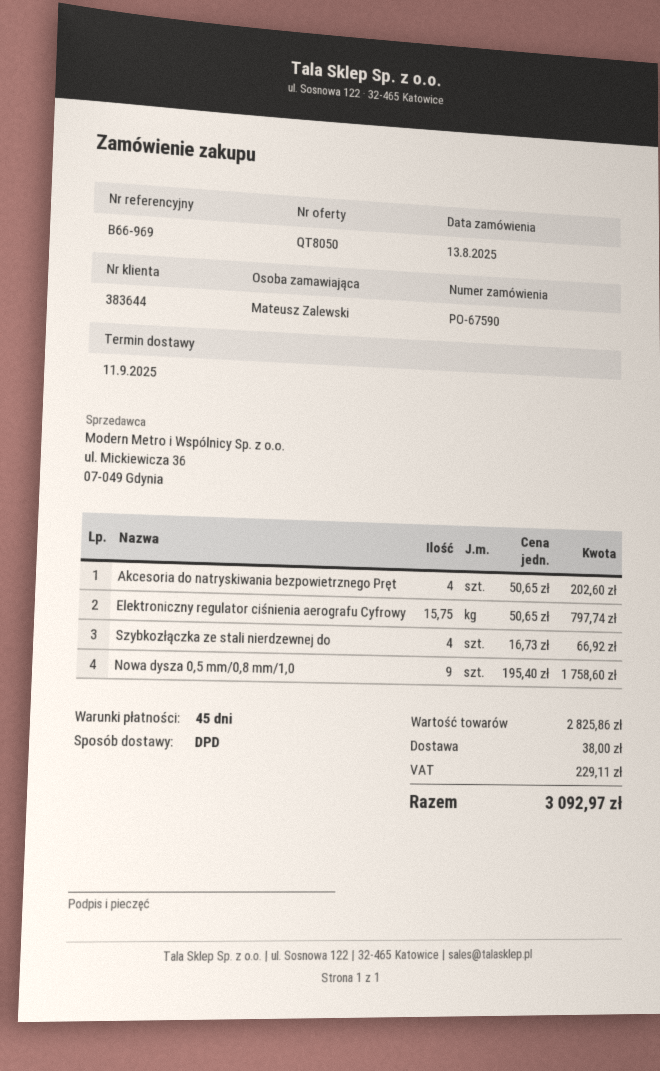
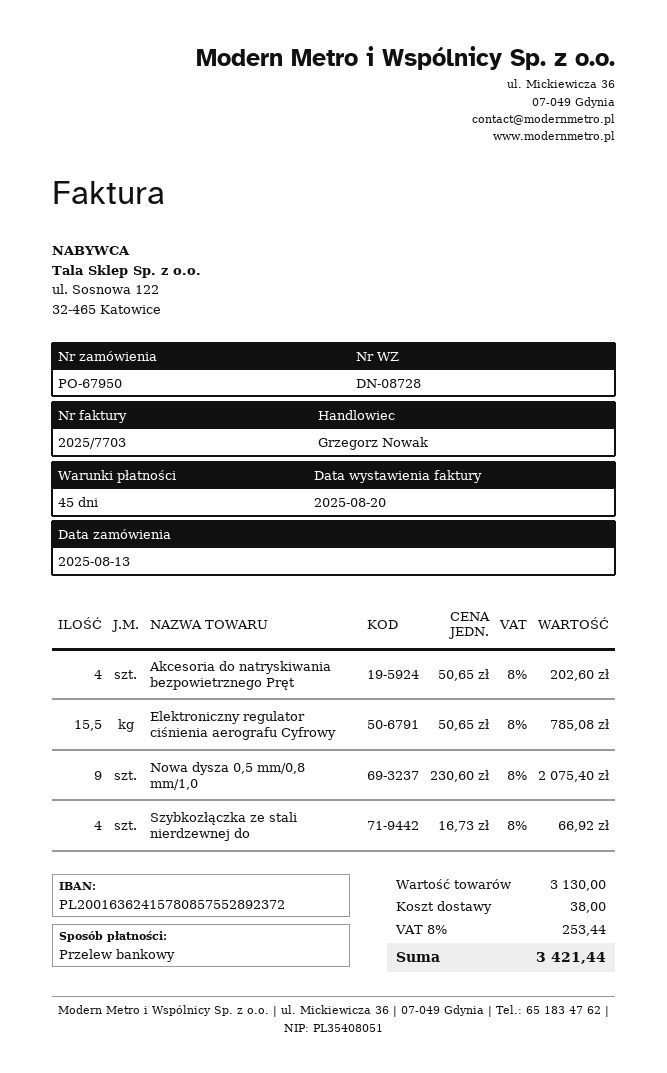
order number: PO-67590 -> PO-67950
Elektroniczny regulator ciśnienia aerografu Cyfrowy: 15.75 x 50.65 = 797.74 -> 15.5 x 50.65 = 785.08
Nowa dysza 0,5 mm/0,8 mm/1,0: 9 x 195.40 = 1758.60 -> 9 x 230.60 = 2075.40
subtotal: 2825.86 -> 3130.00
tax: 229.11 -> 253.44
total: 3092.97 -> 3421.44

